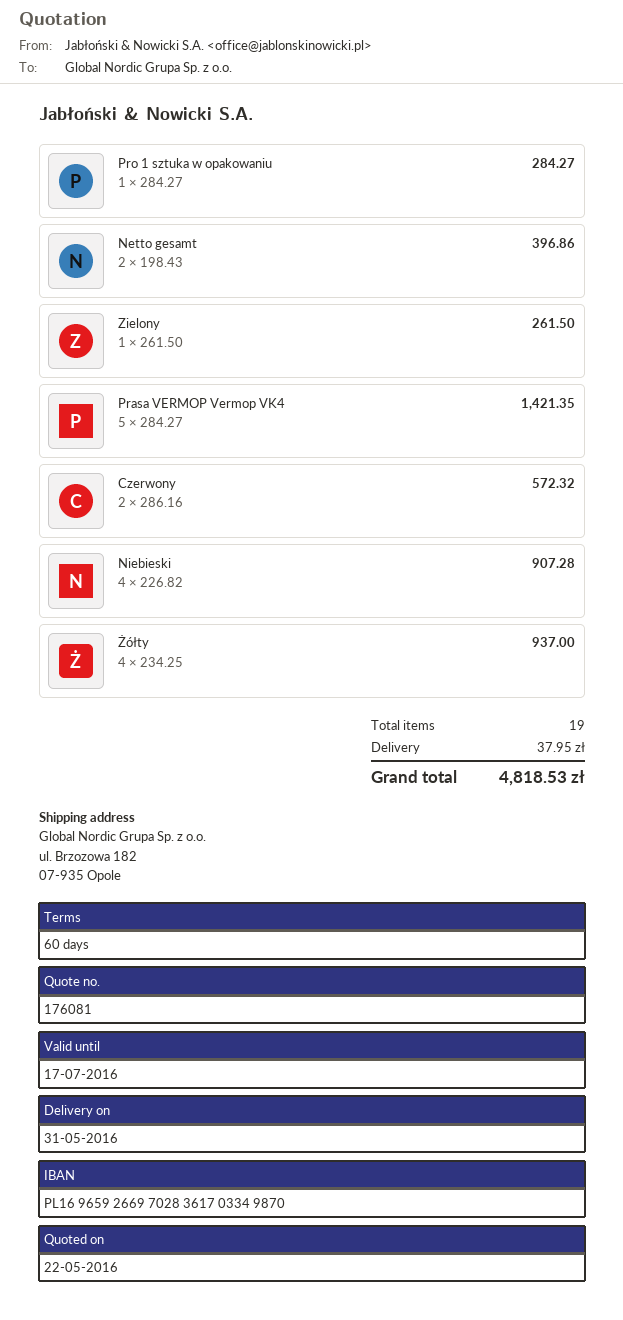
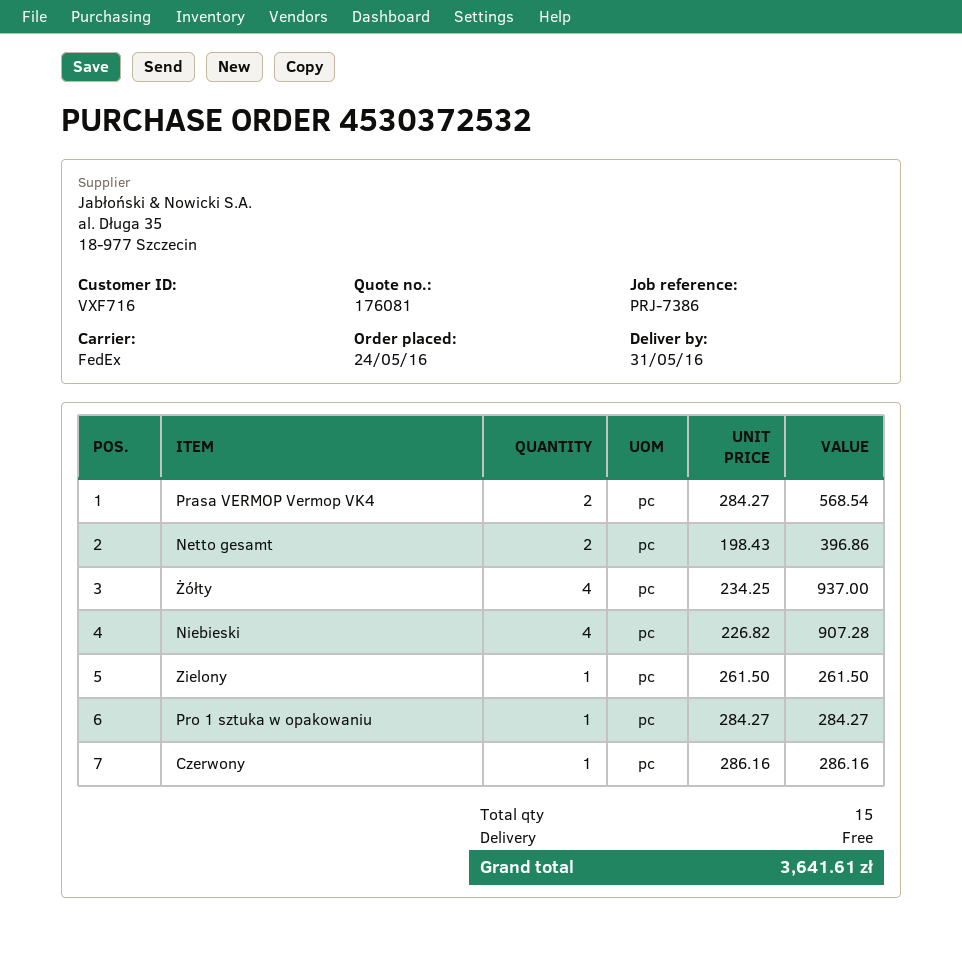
Prasa VERMOP Vermop VK4: 5 x 284.27 = 1421.35 -> 2 x 284.27 = 568.54
Czerwony: 2 x 286.16 = 572.32 -> 1 x 286.16 = 286.16
total quantity: 19 -> 15
shipping: 37.95 -> 0.00
total: 4818.53 -> 3641.61

